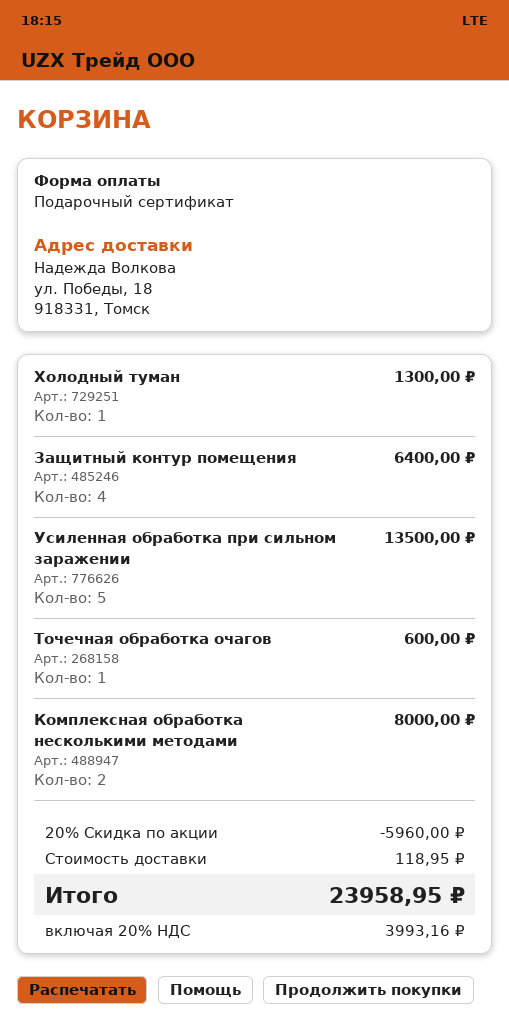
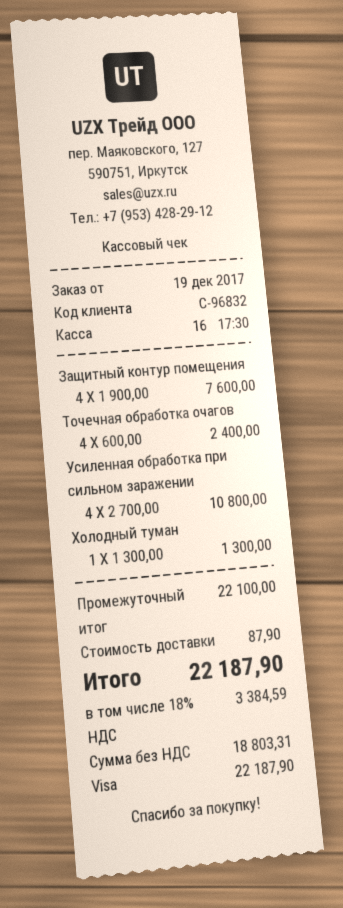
payment method: gift card -> Visa
Защитный контур помещения: 4 for 6400.00 -> 4 for 7600.00
Усиленная обработка при сильном заражении: 5 for 13500.00 -> 4 for 10800.00
Точечная обработка очагов: 1 for 600.00 -> 4 for 2400.00
Комплексная обработка несколькими методами: 2 for 8000.00 -> none
discount: 20% = 5960.00 -> none
shipping: 118.95 -> 87.90
tax: 20% = 3993.16 -> 18% = 3384.59
total: 23958.95 -> 22187.90

